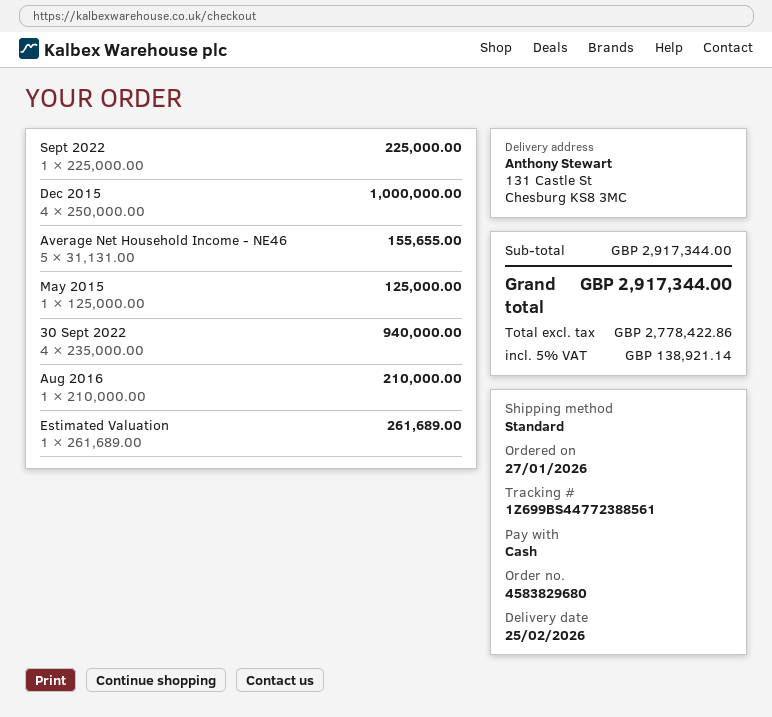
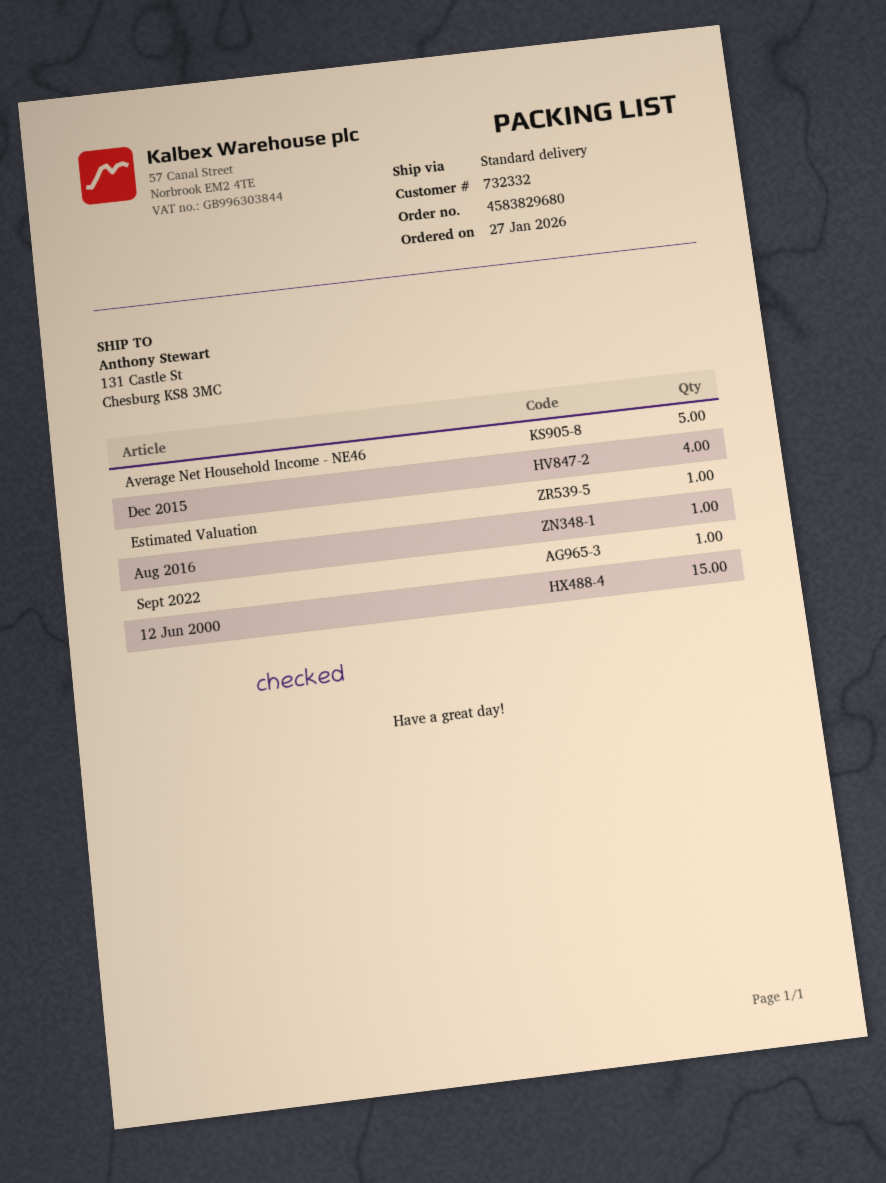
May 2015: 1 -> none
30 Sept 2022: 4 -> none
12 Jun 2000: none -> 15

